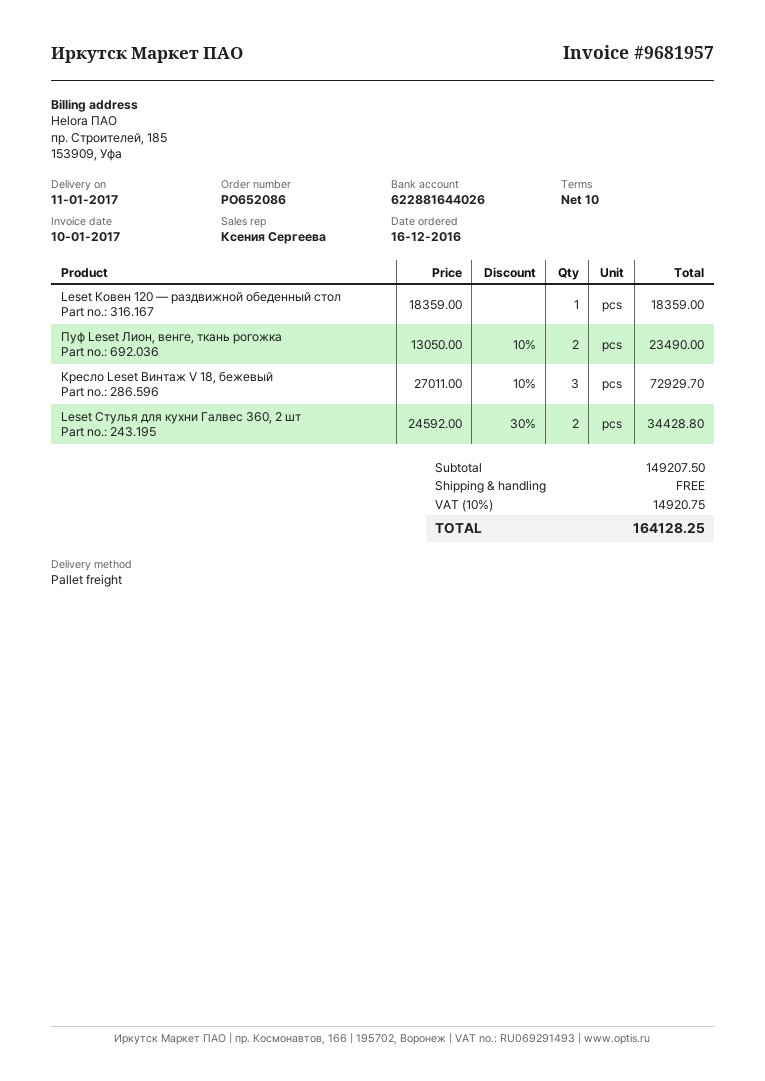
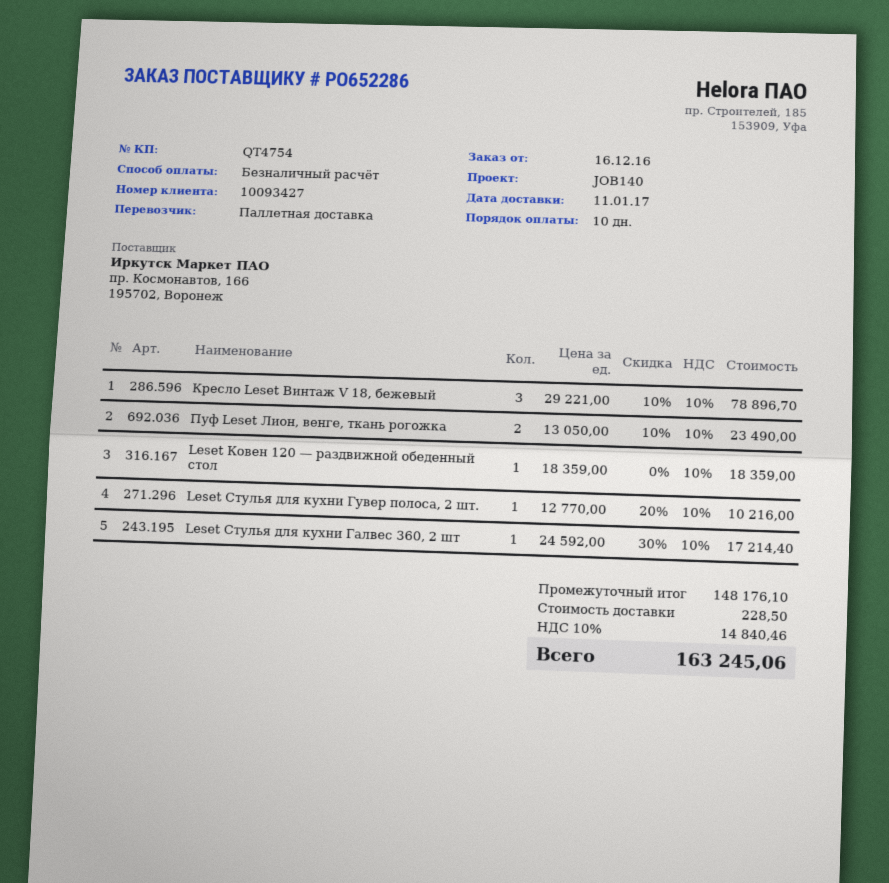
order number: PO652086 -> PO652286
Кресло Leset Винтаж V 18, бежевый: 3 x 27011.00 - 10% = 72929.70 -> 3 x 29221.00 - 10% = 78896.70
Leset Стулья для кухни Галвес 360, 2 шт: 2 x 24592.00 - 30% = 34428.80 -> 1 x 24592.00 - 30% = 17214.40
Leset Стулья для кухни Гувер полоса, 2 шт.: none -> 1 x 12770.00 - 20% = 10216.00
subtotal: 149207.50 -> 148176.10
shipping: 0.00 -> 228.50
tax: 10% = 14920.75 -> 10% = 14840.46
total: 164128.25 -> 163245.06

